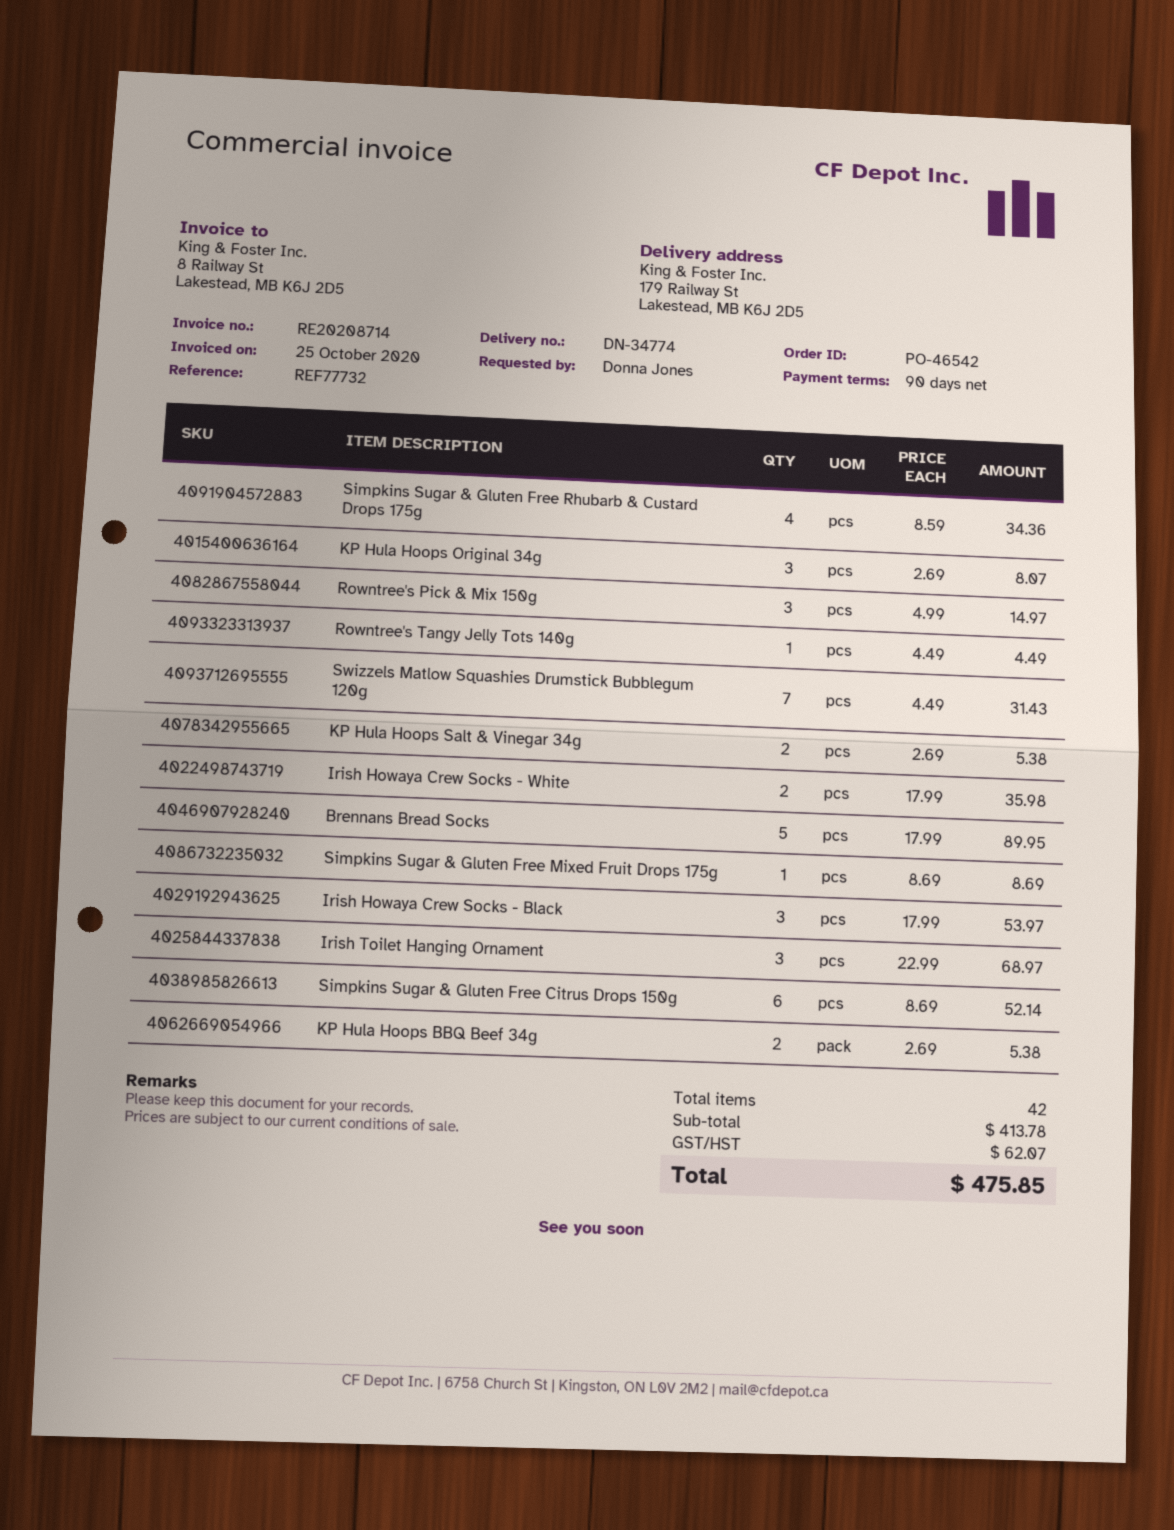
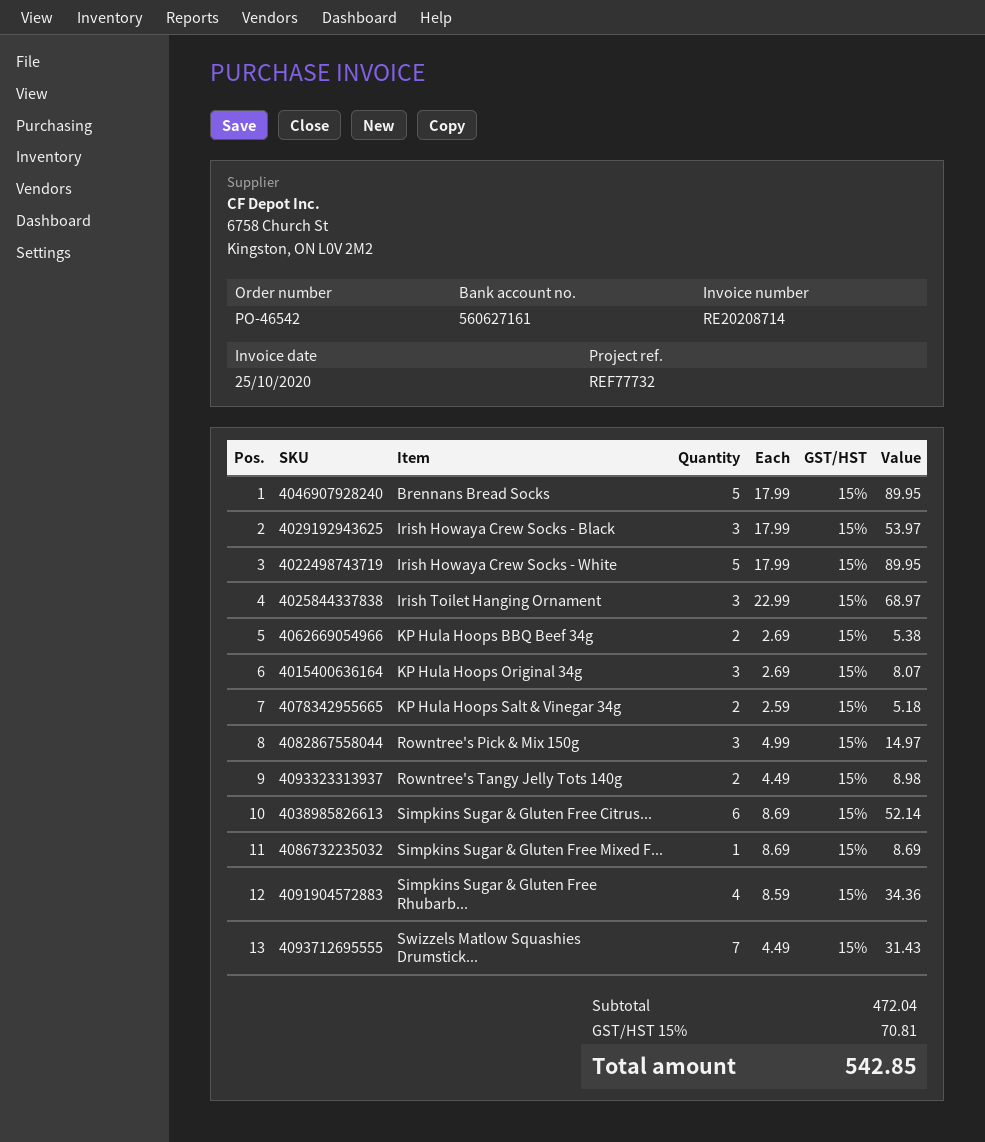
Rowntree's Tangy Jelly Tots 140g: 1 x 4.49 = 4.49 -> 2 x 4.49 = 8.98
KP Hula Hoops Salt & Vinegar 34g: 2 x 2.69 = 5.38 -> 2 x 2.59 = 5.18
Irish Howaya Crew Socks - White: 2 x 17.99 = 35.98 -> 5 x 17.99 = 89.95
subtotal: 413.78 -> 472.04
tax: 62.07 -> 70.81
total: 475.85 -> 542.85

